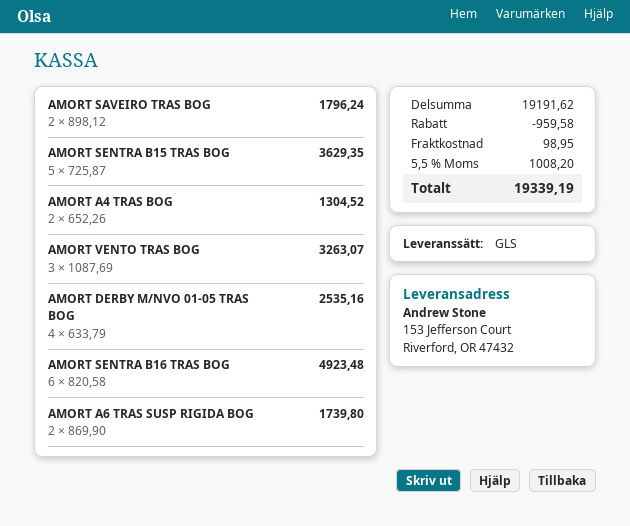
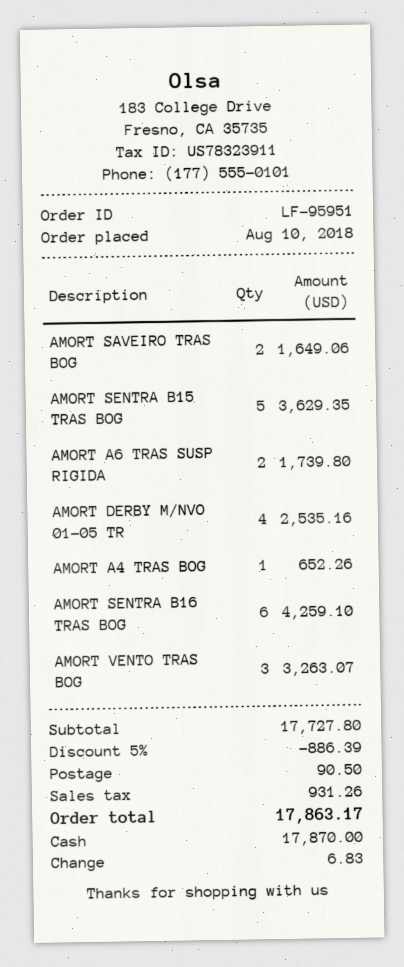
AMORT SAVEIRO TRAS BOG: 2 for 1796.24 -> 2 for 1649.06
AMORT A4 TRAS BOG: 2 for 1304.52 -> 1 for 652.26
AMORT SENTRA B16 TRAS BOG: 6 for 4923.48 -> 6 for 4259.10
subtotal: 19191.62 -> 17727.80
discount: 959.58 -> 886.39
shipping: 98.95 -> 90.50
tax: 1008.20 -> 931.26
total: 19339.19 -> 17863.17

